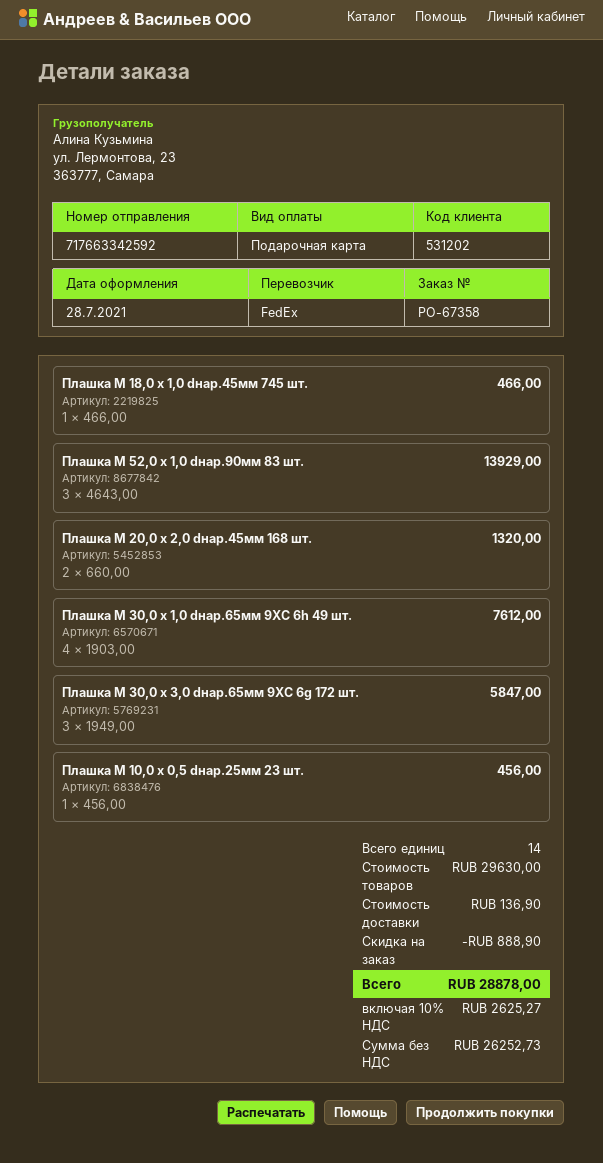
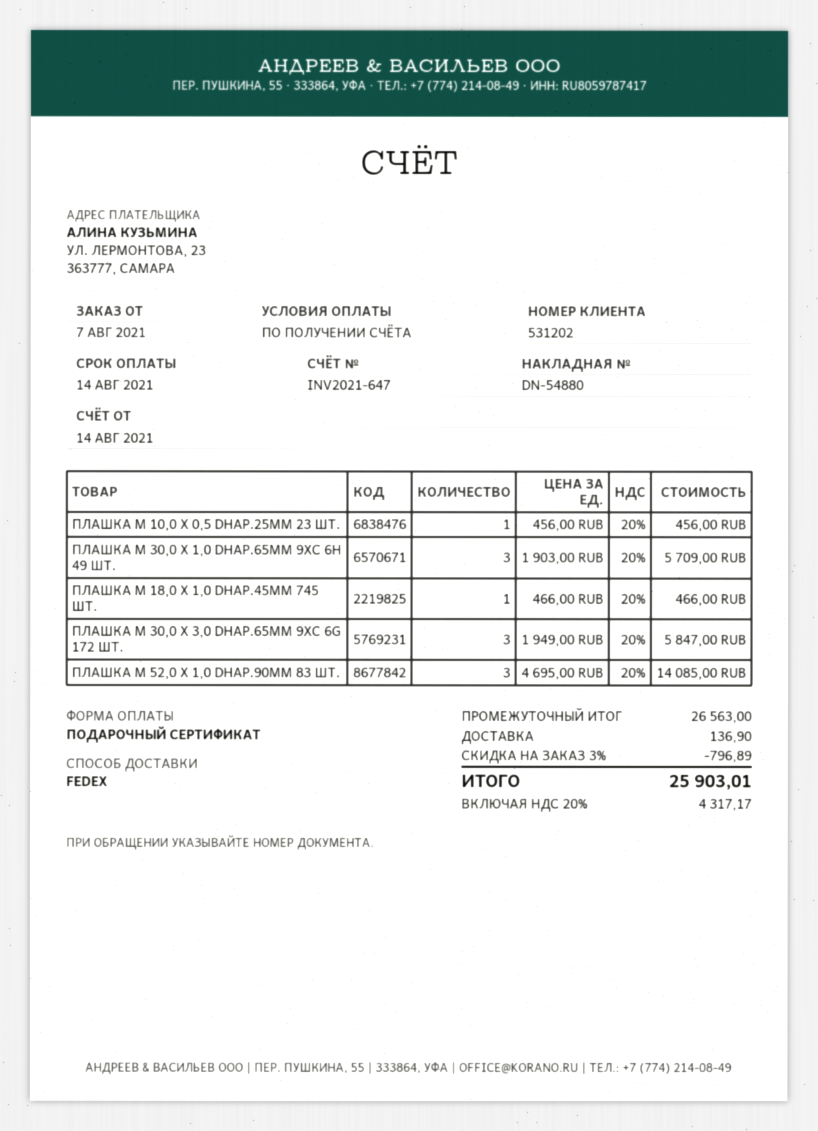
order date: 2021-07-28 -> 2021-08-07
Плашка М 52,0 х 1,0 dнар.90мм 83 шт.: 3 x 4643.00 = 13929.00 -> 3 x 4695.00 = 14085.00
Плашка М 20,0 х 2,0 dнар.45мм 168 шт.: 2 x 660.00 = 1320.00 -> none
Плашка М 30,0 х 1,0 dнар.65мм 9ХС 6h 49 шт.: 4 x 1903.00 = 7612.00 -> 3 x 1903.00 = 5709.00
subtotal: 29630.00 -> 26563.00
discount: 888.90 -> 796.89
tax: 10% = 2625.27 -> 20% = 4317.17
total: 28878.00 -> 25903.01

